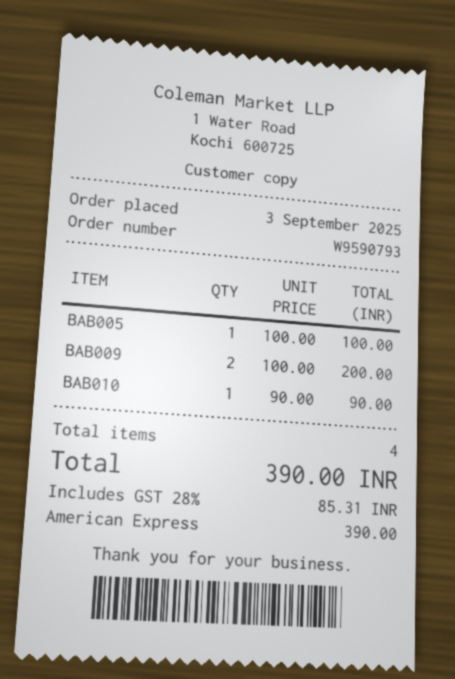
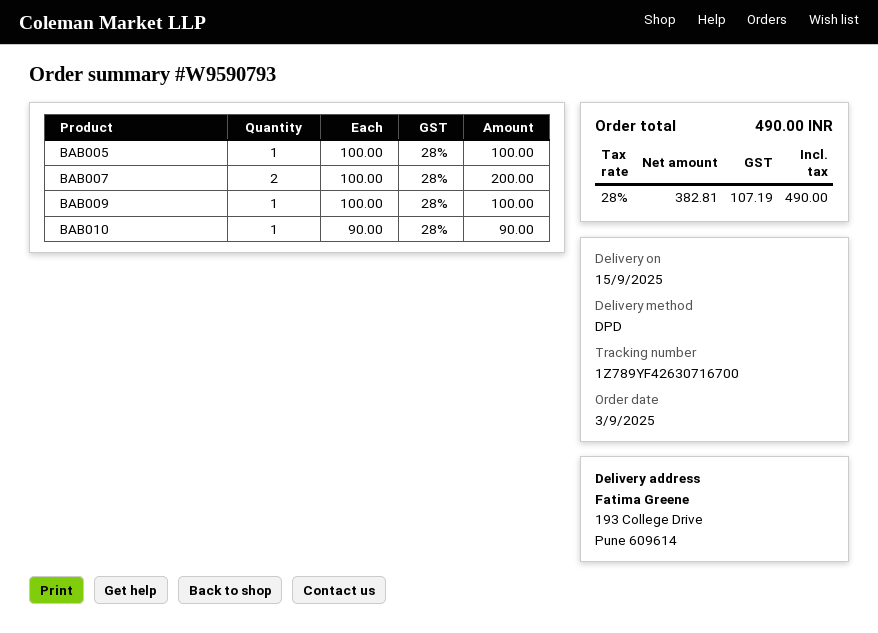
BAB009: 2 x 100.00 = 200.00 -> 1 x 100.00 = 100.00
BAB007: none -> 2 x 100.00 = 200.00
tax: 28% = 85.31 -> 28% = 107.19
total: 390.00 -> 490.00

